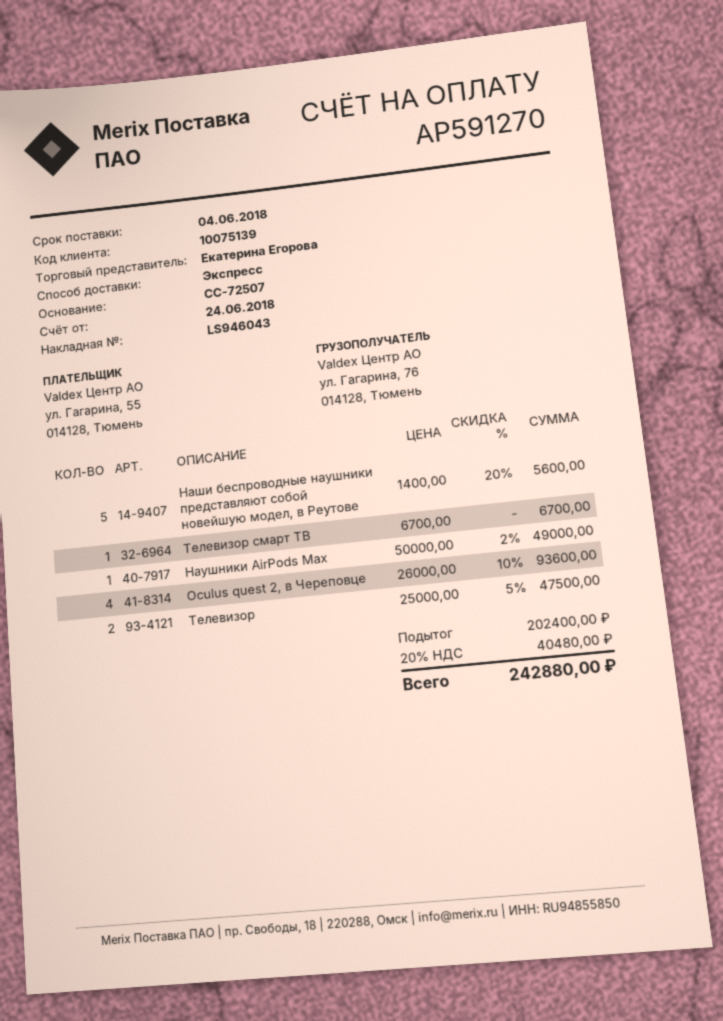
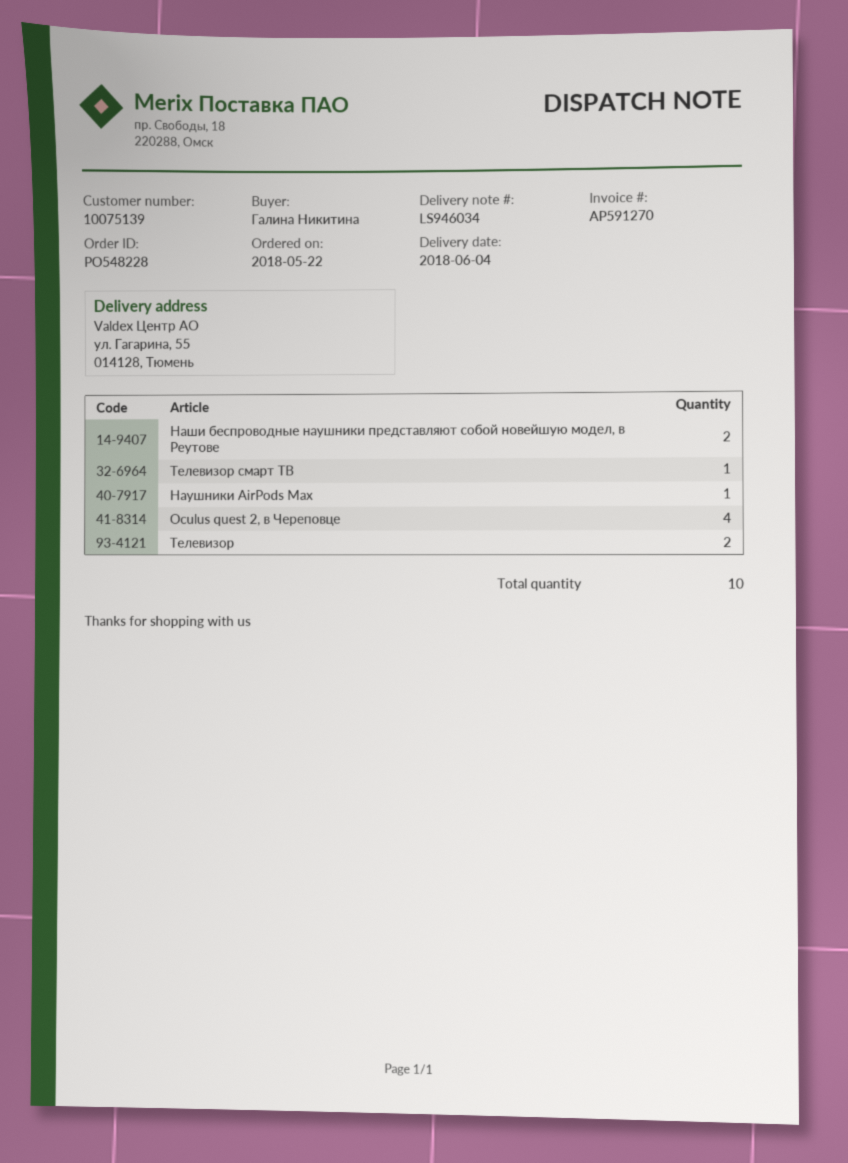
delivery note number: LS946043 -> LS946034
ship to: ул. Гагарина, 76, 014128, Тюмень -> ул. Гагарина, 55, 014128, Тюмень
Наши беспроводные наушники представляют собой новейшую модел, в Реутове: 5 -> 2

